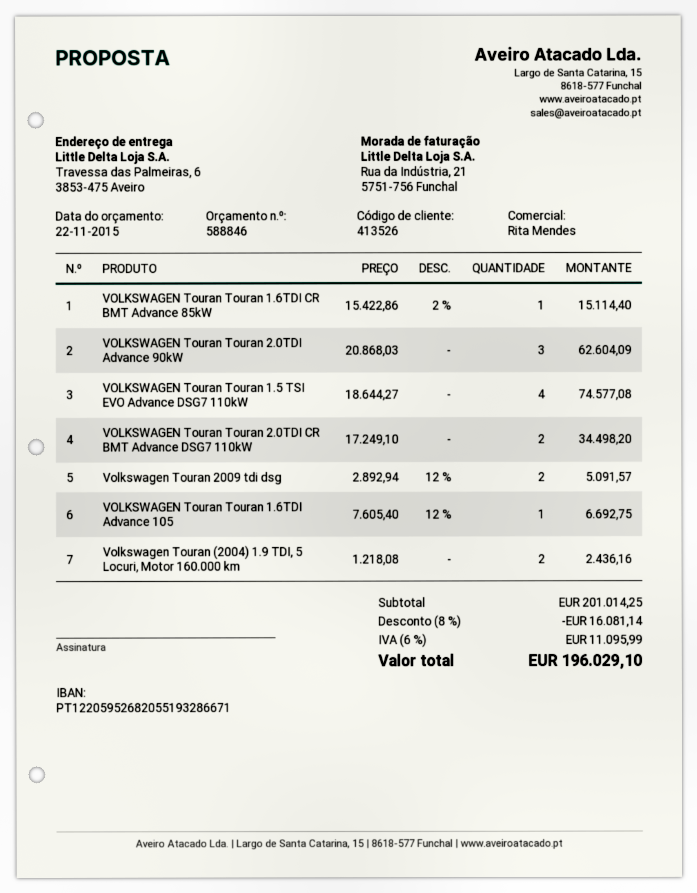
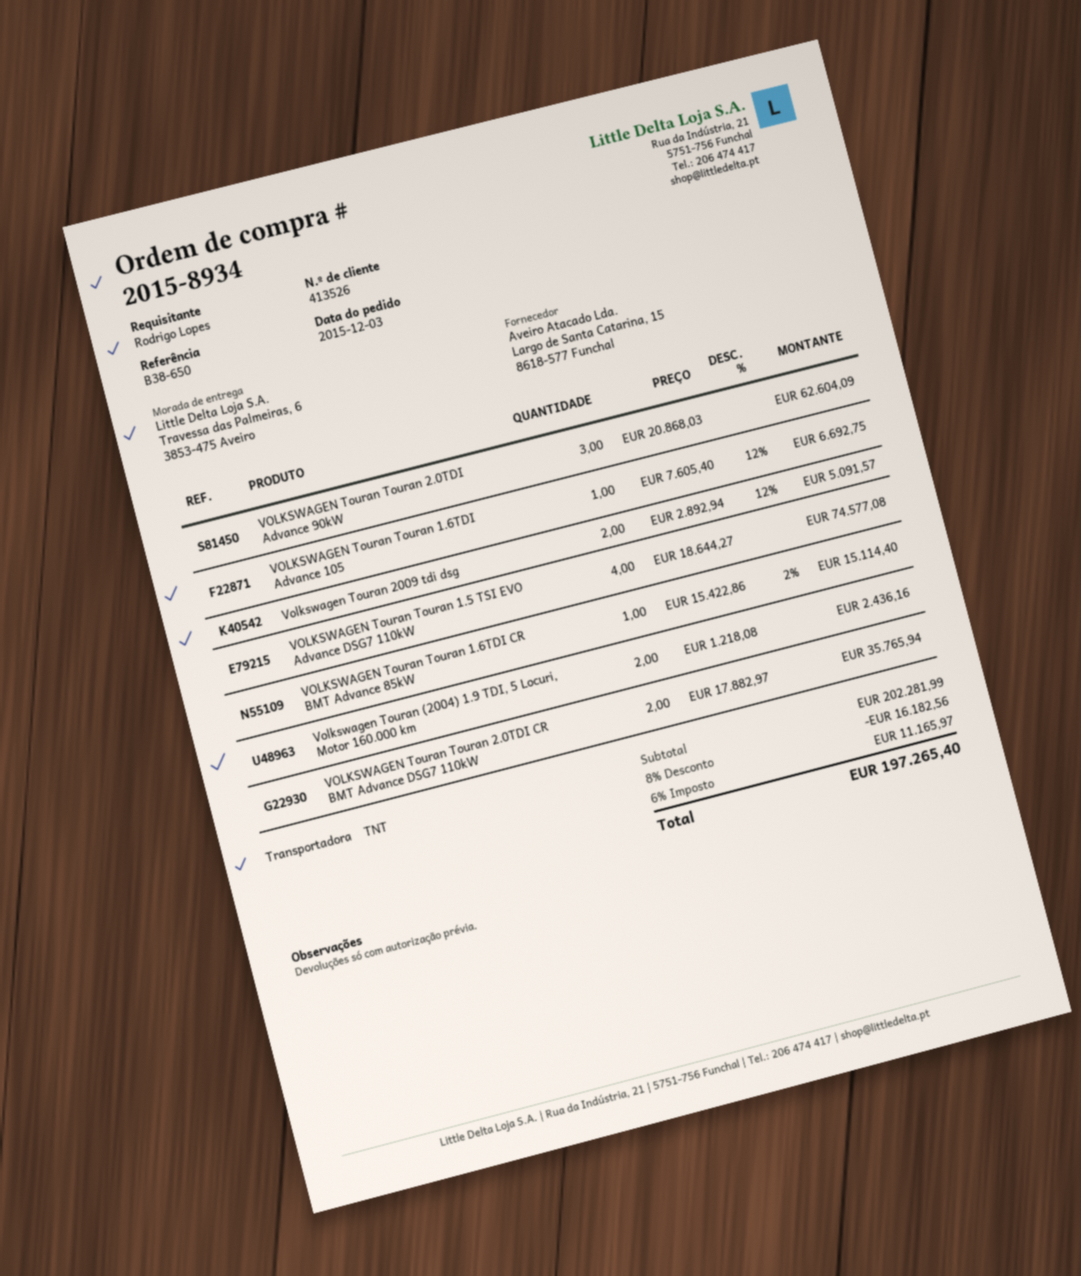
VOLKSWAGEN Touran Touran 2.0TDI CR BMT Advance DSG7 110kW: 2 x 17249.10 = 34498.20 -> 2 x 17882.97 = 35765.94
subtotal: 201014.25 -> 202281.99
discount: 8% = 16081.14 -> 8% = 16182.56
tax: 6% = 11095.99 -> 6% = 11165.97
total: 196029.10 -> 197265.40

